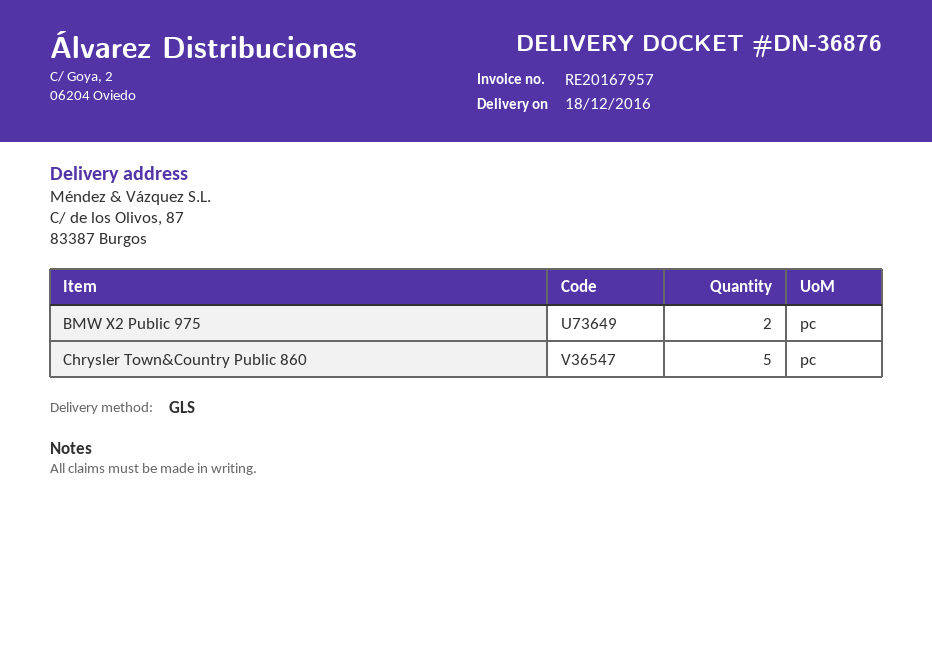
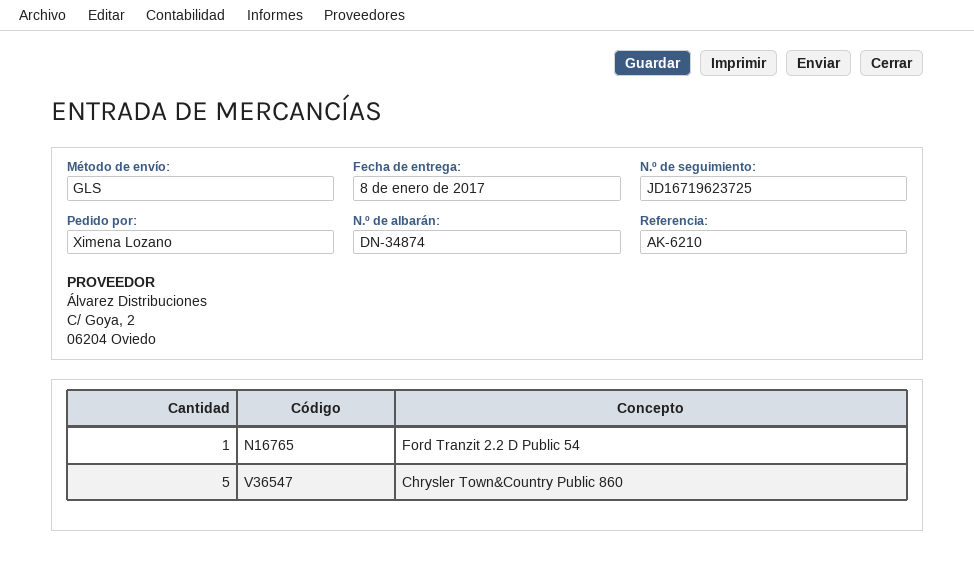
delivery note number: DN-36876 -> DN-34874
delivery date: 2016-12-18 -> 2017-01-08
BMW X2 Public 975: 2 -> none
Ford Tranzit 2.2 D Public 54: none -> 1

